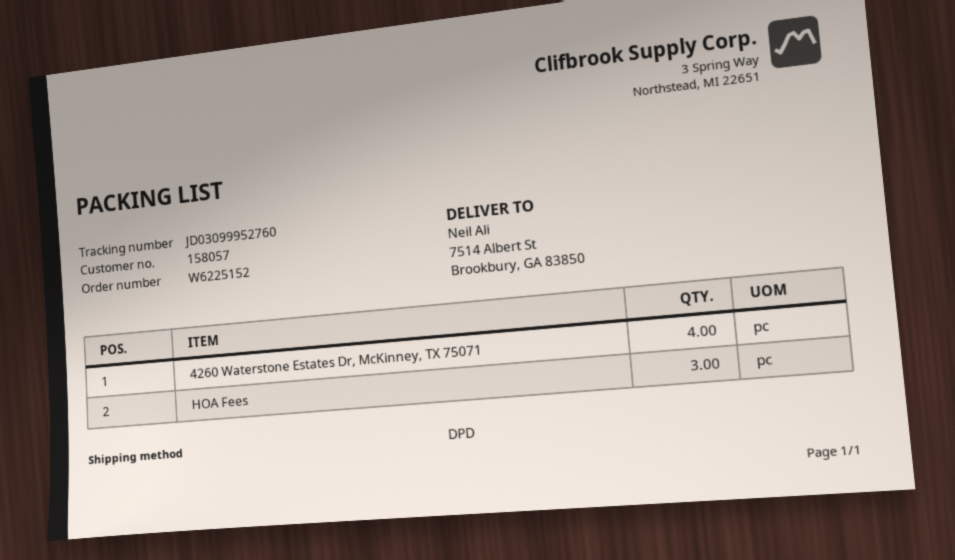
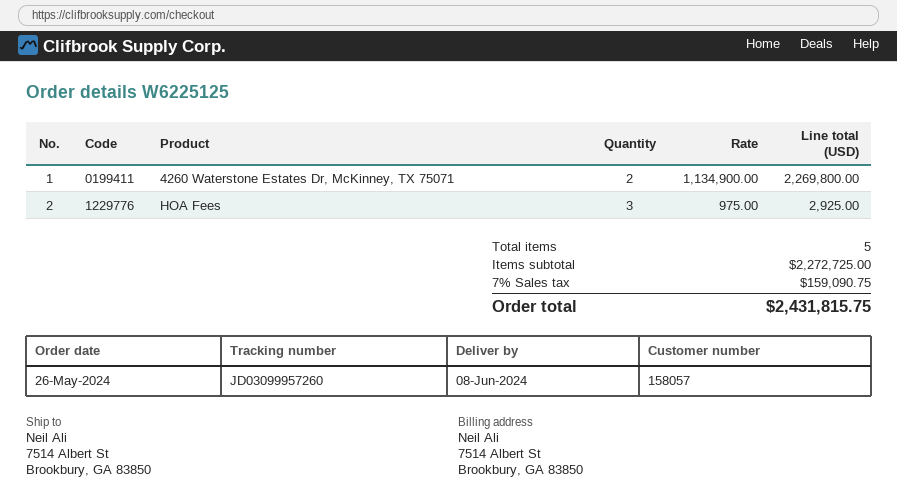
order number: W6225152 -> W6225125
tracking number: JD03099952760 -> JD03099957260
4260 Waterstone Estates Dr, McKinney, TX 75071: 4 -> 2

